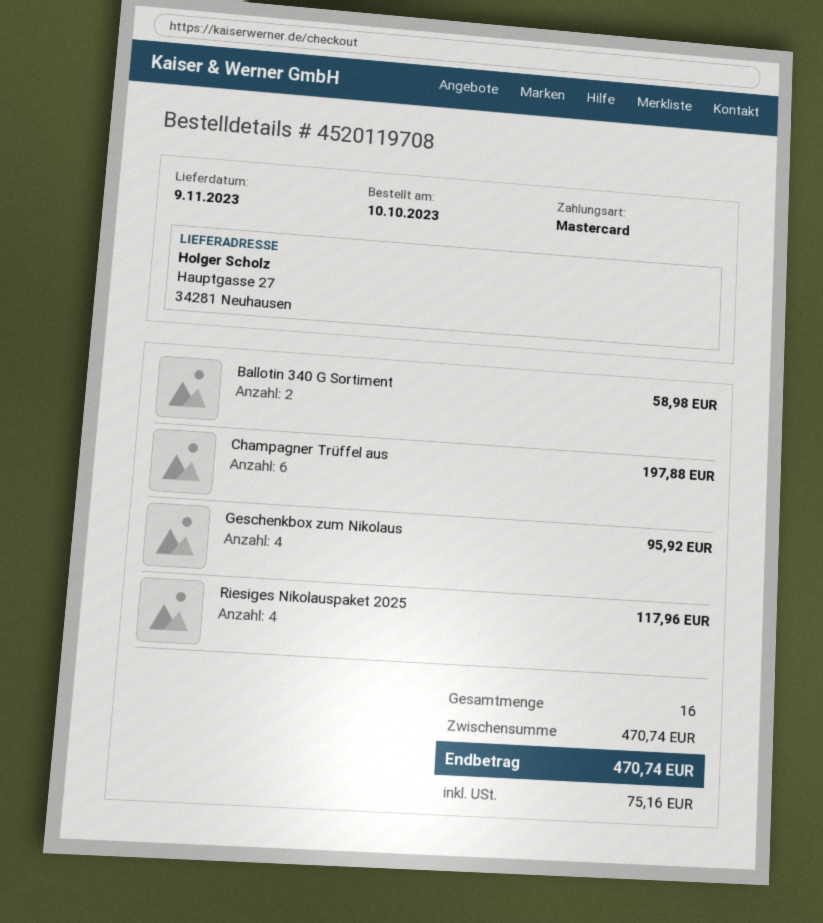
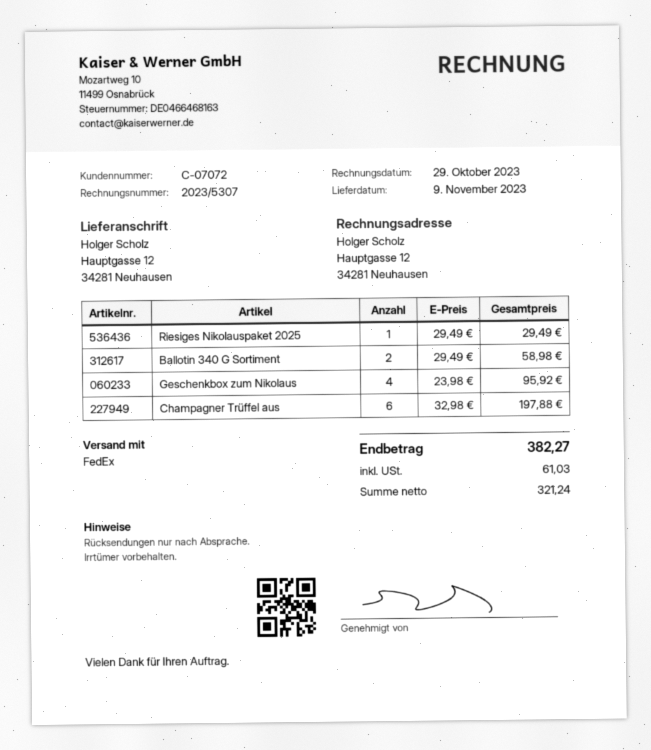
ship to: Hauptgasse 27, 34281 Neuhausen -> Hauptgasse 12, 34281 Neuhausen
Riesiges Nikolauspaket 2025: 4 for 117.96 -> 1 for 29.49
tax: 75.16 -> 61.03
total: 470.74 -> 382.27

